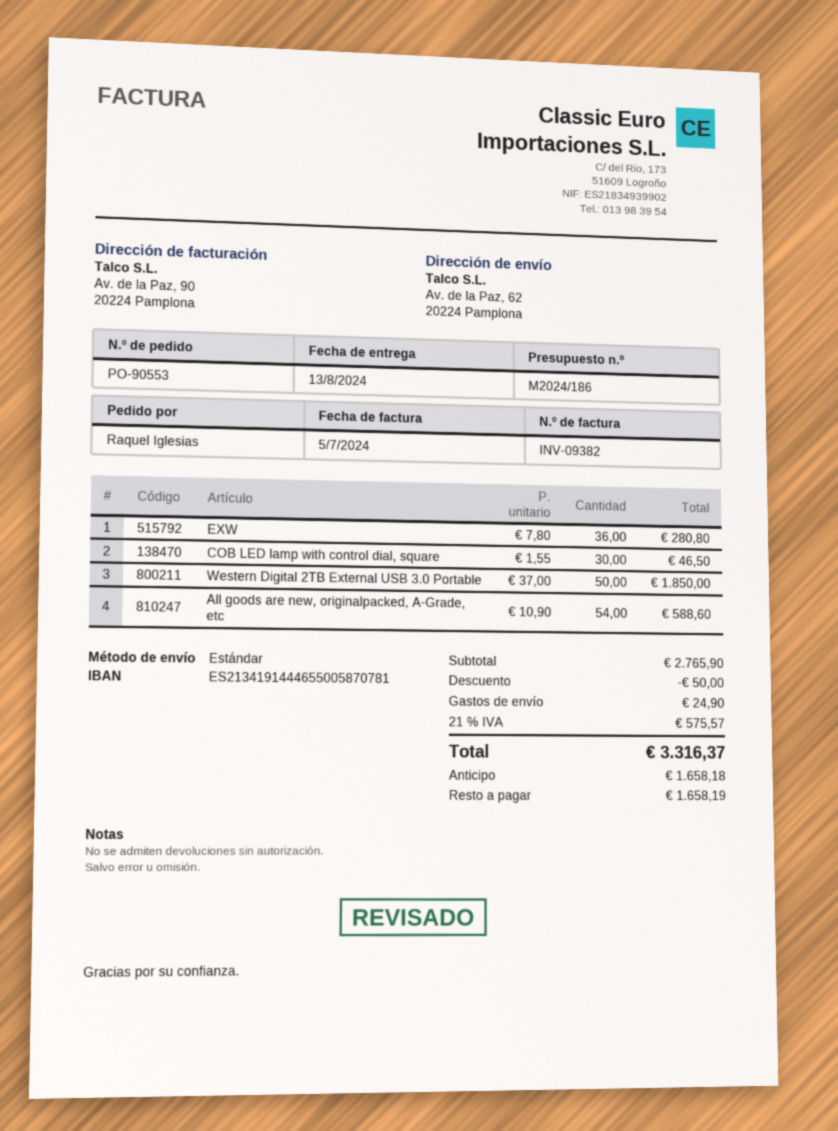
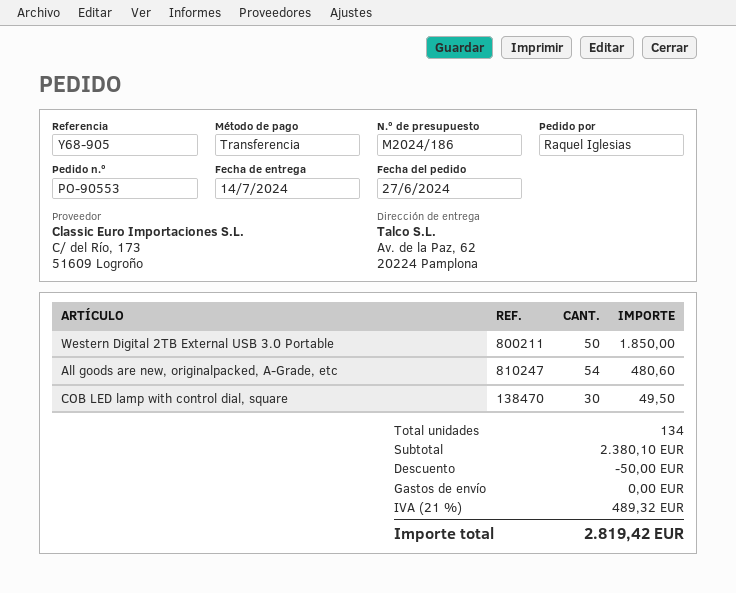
delivery date: 2024-08-13 -> 2024-07-14
EXW: 36 for 280.80 -> none
COB LED lamp with control dial, square: 30 for 46.50 -> 30 for 49.50
All goods are new, originalpacked, A-Grade, etc: 54 for 588.60 -> 54 for 480.60
subtotal: 2765.90 -> 2380.10
shipping: 24.90 -> 0.00
tax: 21% = 575.57 -> 21% = 489.32
total: 3316.37 -> 2819.42

